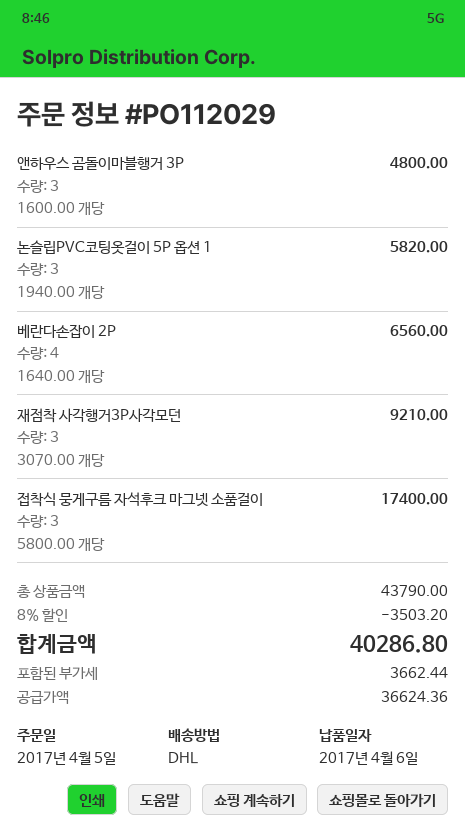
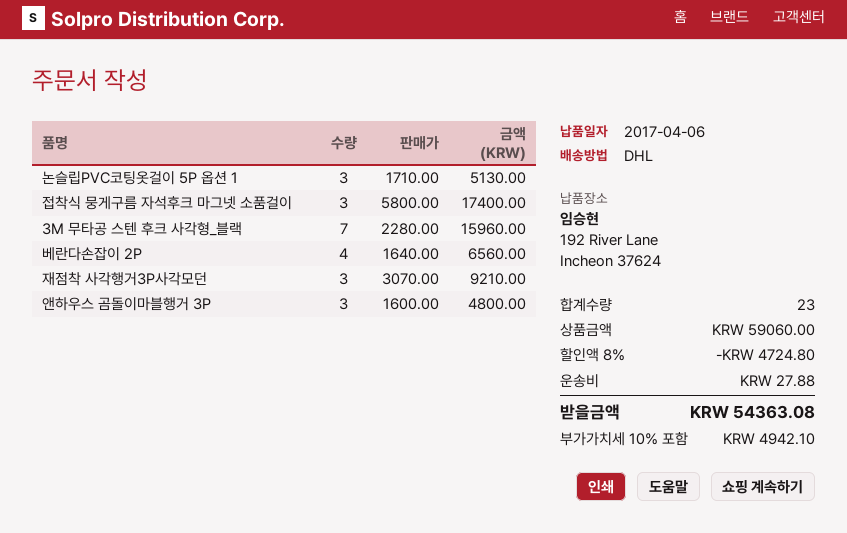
논슬립PVC코팅옷걸이 5P 옵션 1: 3 x 1940.00 = 5820.00 -> 3 x 1710.00 = 5130.00
3M 무타공 스텐 후크 사각형_블랙: none -> 7 x 2280.00 = 15960.00
subtotal: 43790.00 -> 59060.00
discount: 8% = 3503.20 -> 8% = 4724.80
shipping: none -> 27.88
tax: 3662.44 -> 4942.10
total: 40286.80 -> 54363.08

